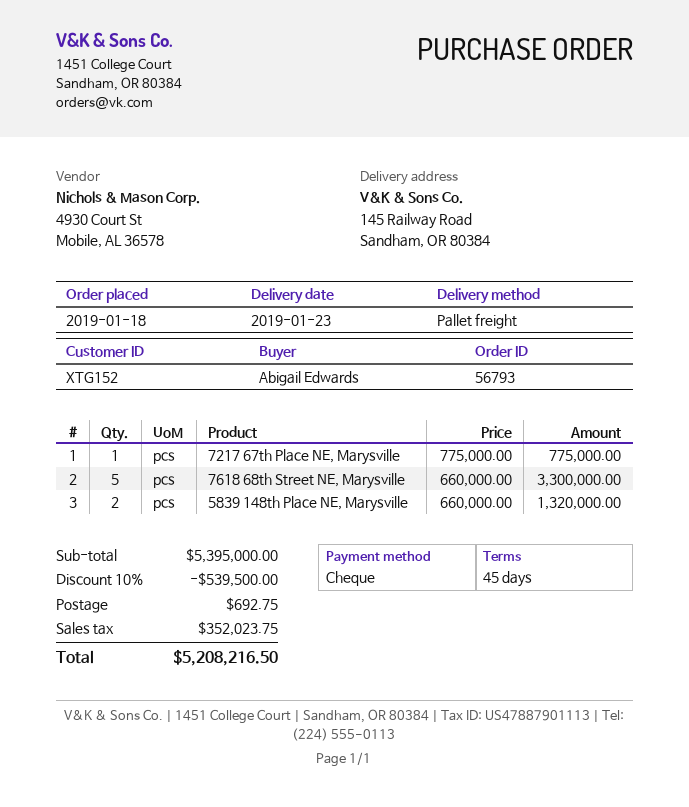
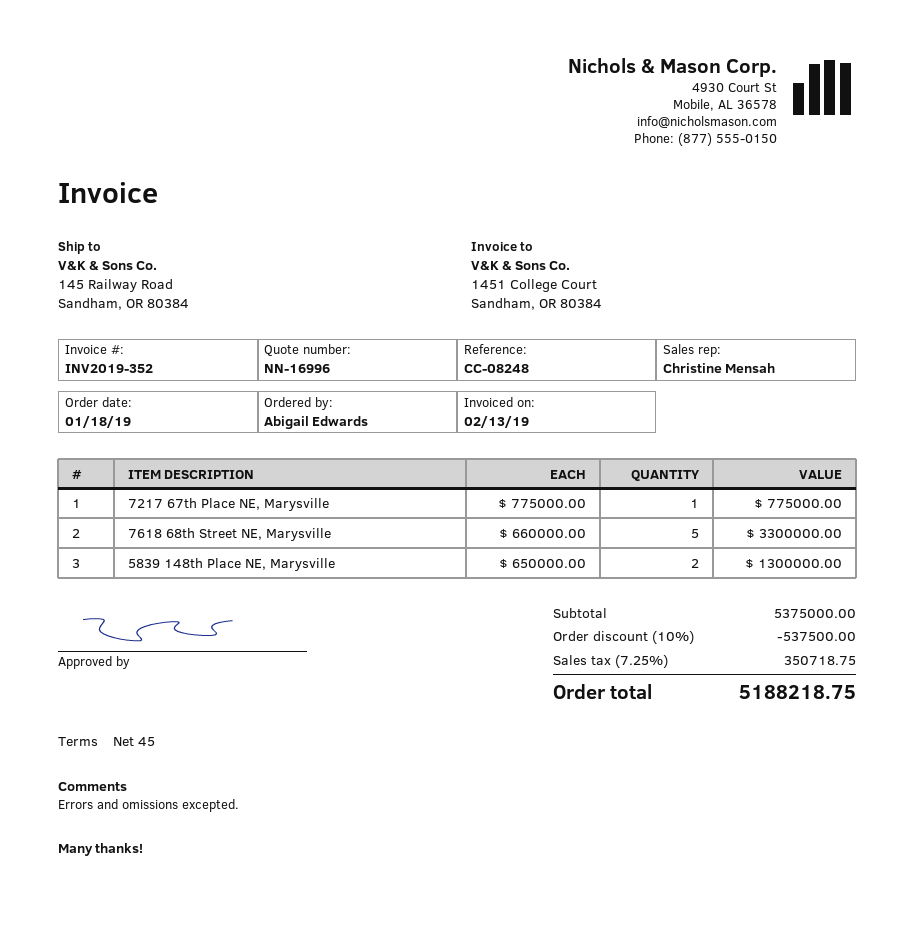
5839 148th Place NE, Marysville: 2 x 660000.00 = 1320000.00 -> 2 x 650000.00 = 1300000.00
subtotal: 5395000.00 -> 5375000.00
discount: 10% = 539500.00 -> 10% = 537500.00
shipping: 692.75 -> none
tax: 352023.75 -> 350718.75
total: 5208216.50 -> 5188218.75

